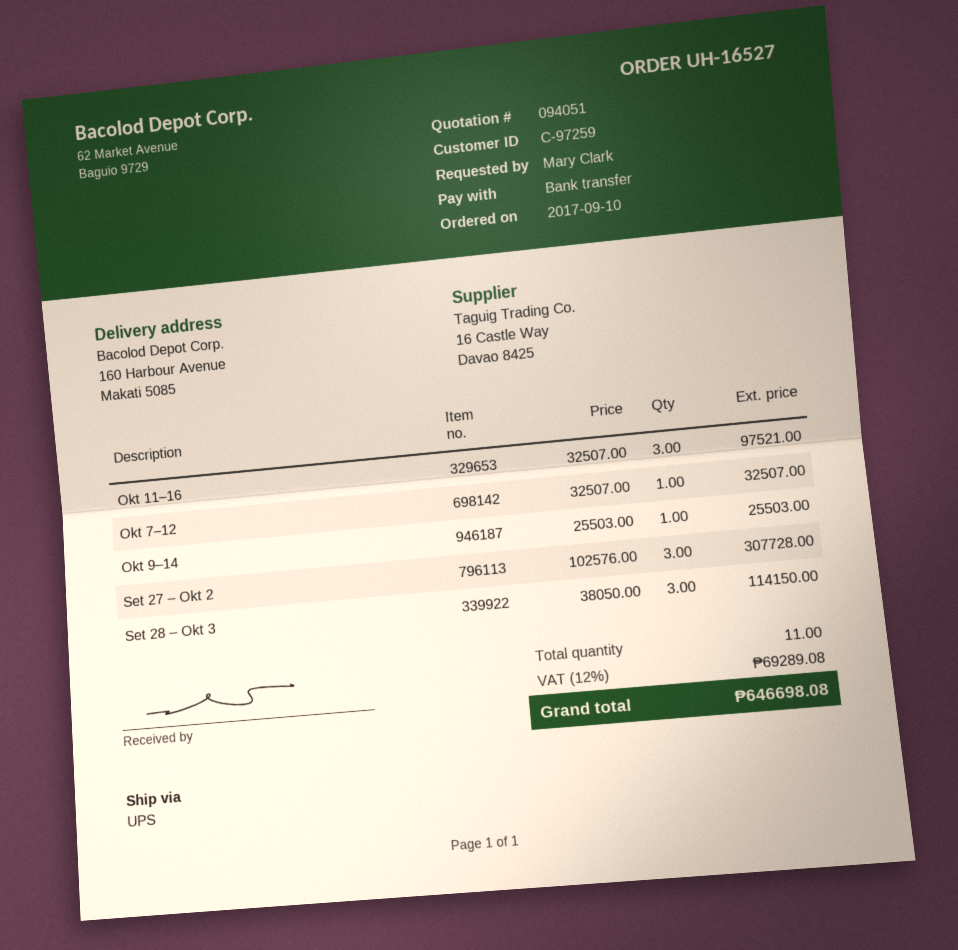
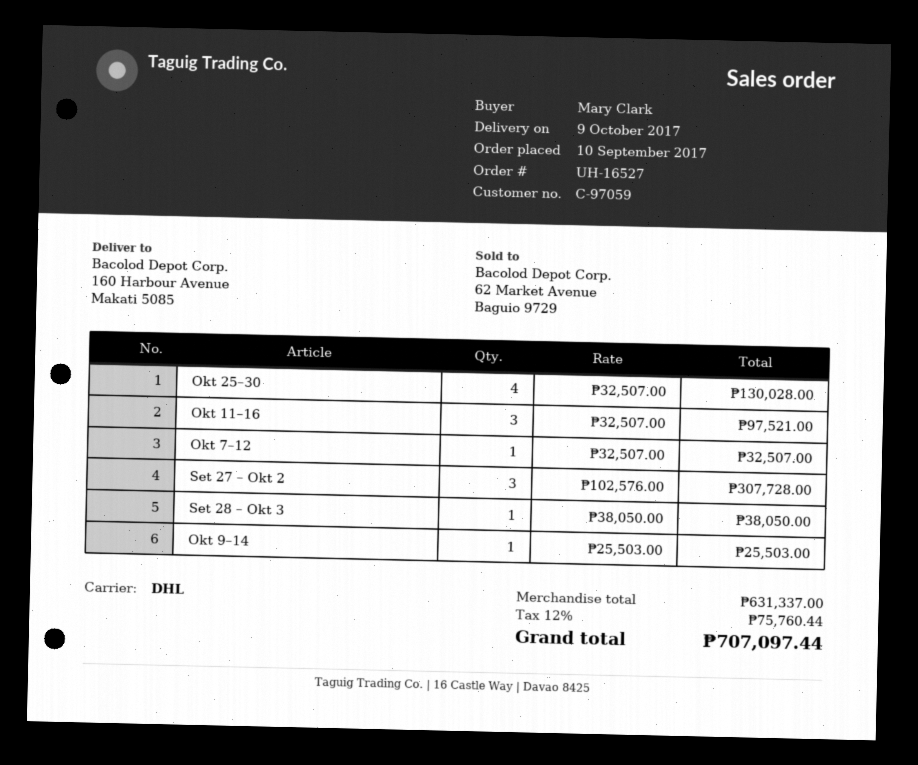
customer number: C-97259 -> C-97059
shipping method: UPS -> DHL
Set 28 – Okt 3: 3 x 38050.00 = 114150.00 -> 1 x 38050.00 = 38050.00
Okt 25–30: none -> 4 x 32507.00 = 130028.00
tax: 12% = 69289.08 -> 12% = 75760.44
total: 646698.08 -> 707097.44

